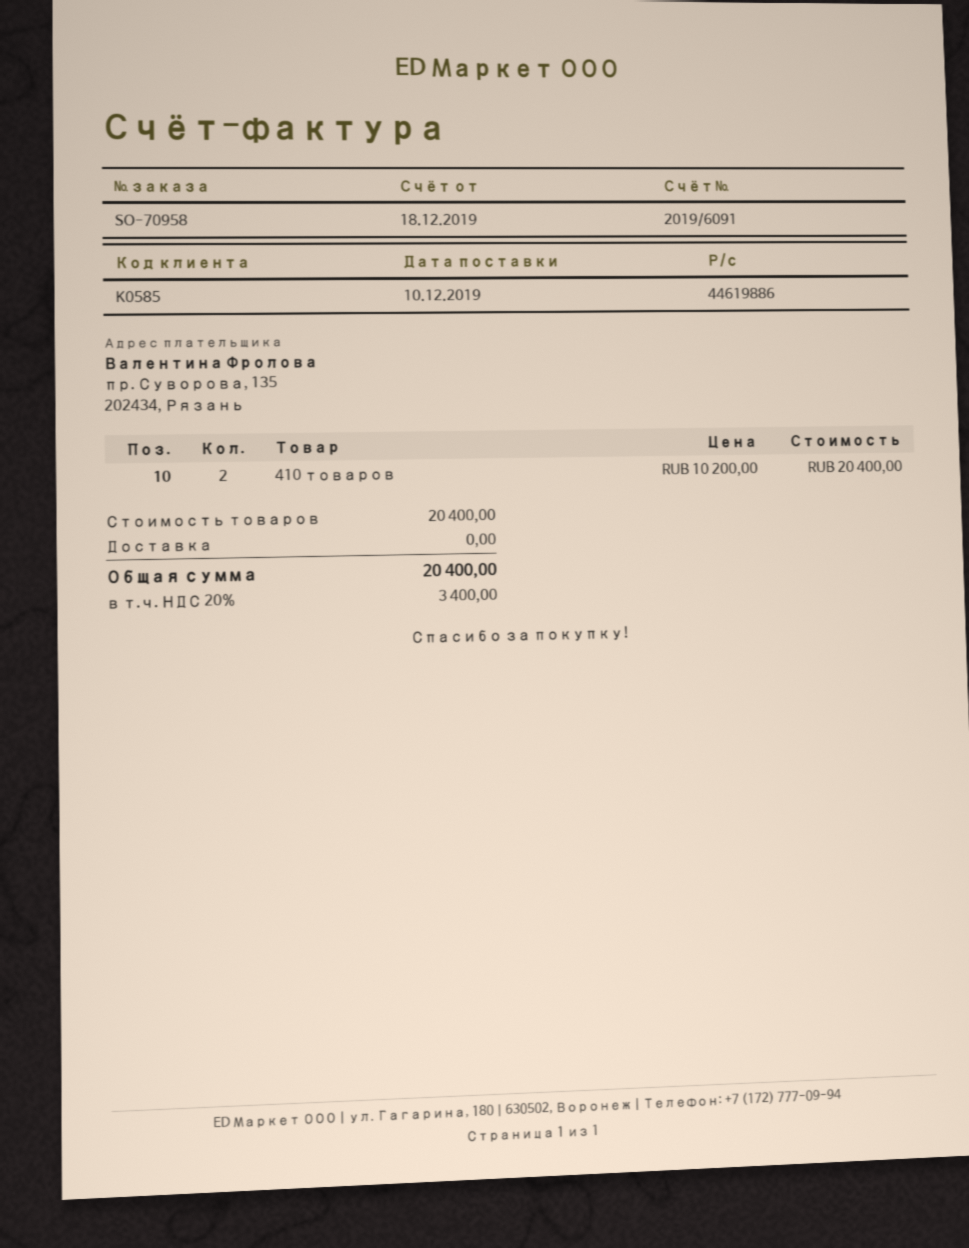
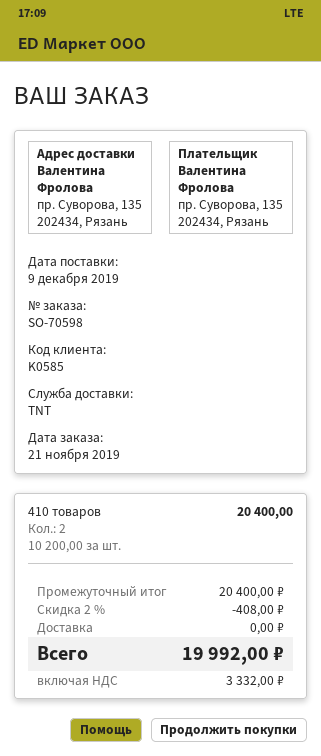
order number: SO-70958 -> SO-70598
delivery date: 2019-12-10 -> 2019-12-09
discount: none -> 2% = 408.00
tax: 3400.00 -> 3332.00
total: 20400.00 -> 19992.00

